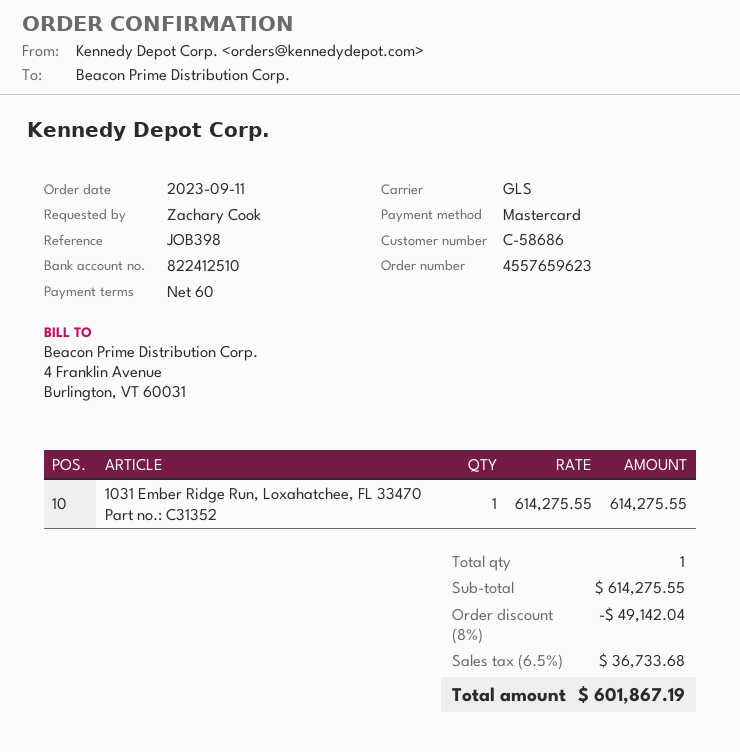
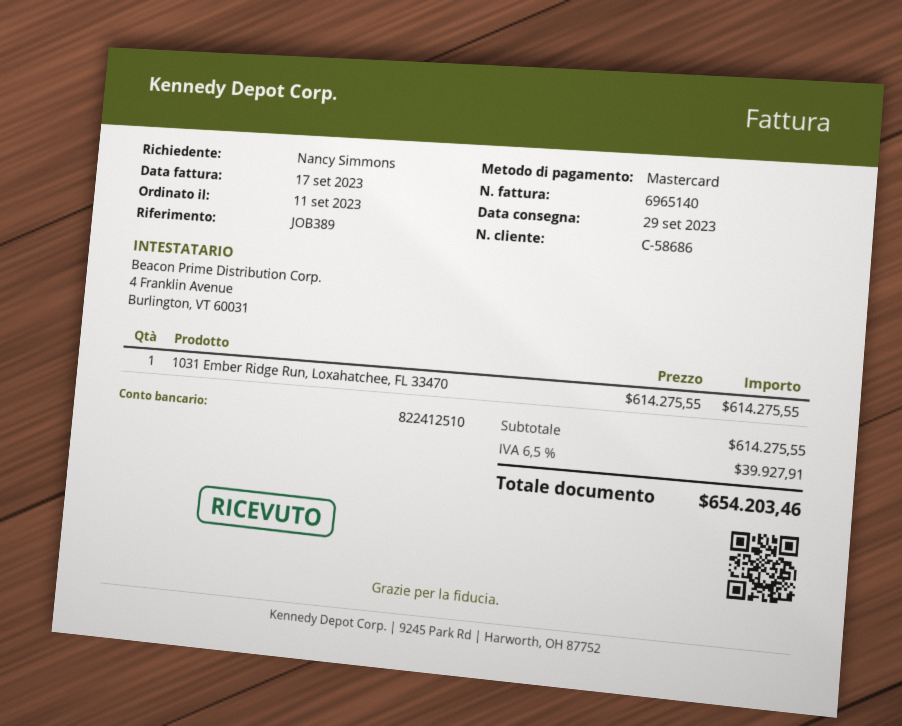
reference: JOB398 -> JOB389
ordered by: Zachary Cook -> Nancy Simmons
discount: 8% = 49142.04 -> none
tax: 6.5% = 36733.68 -> 6.5% = 39927.91
total: 601867.19 -> 654203.46

